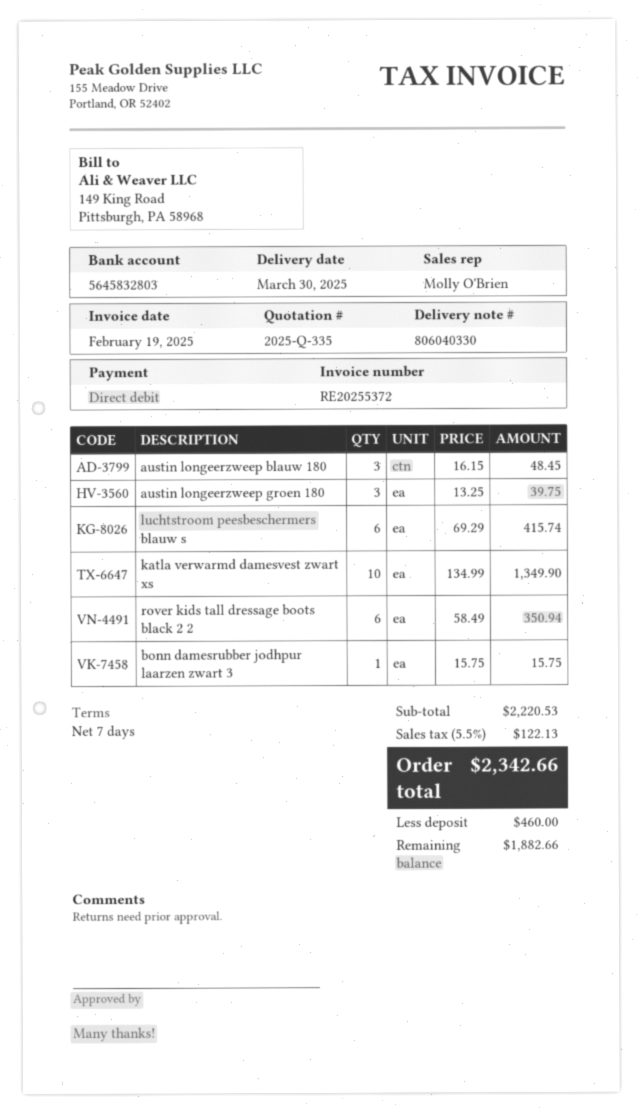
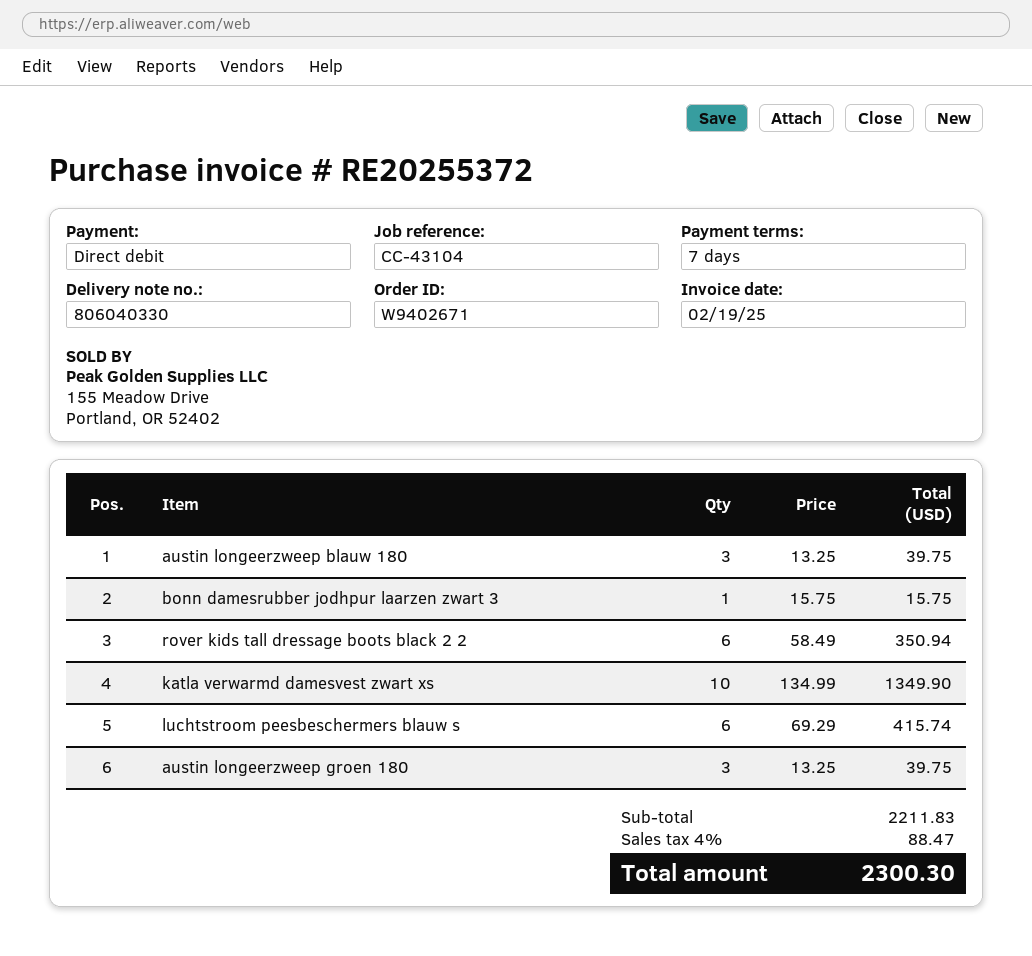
austin longeerzweep blauw 180: 3 x 16.15 = 48.45 -> 3 x 13.25 = 39.75
subtotal: 2220.53 -> 2211.83
tax: 5.5% = 122.13 -> 4% = 88.47
total: 2342.66 -> 2300.30

